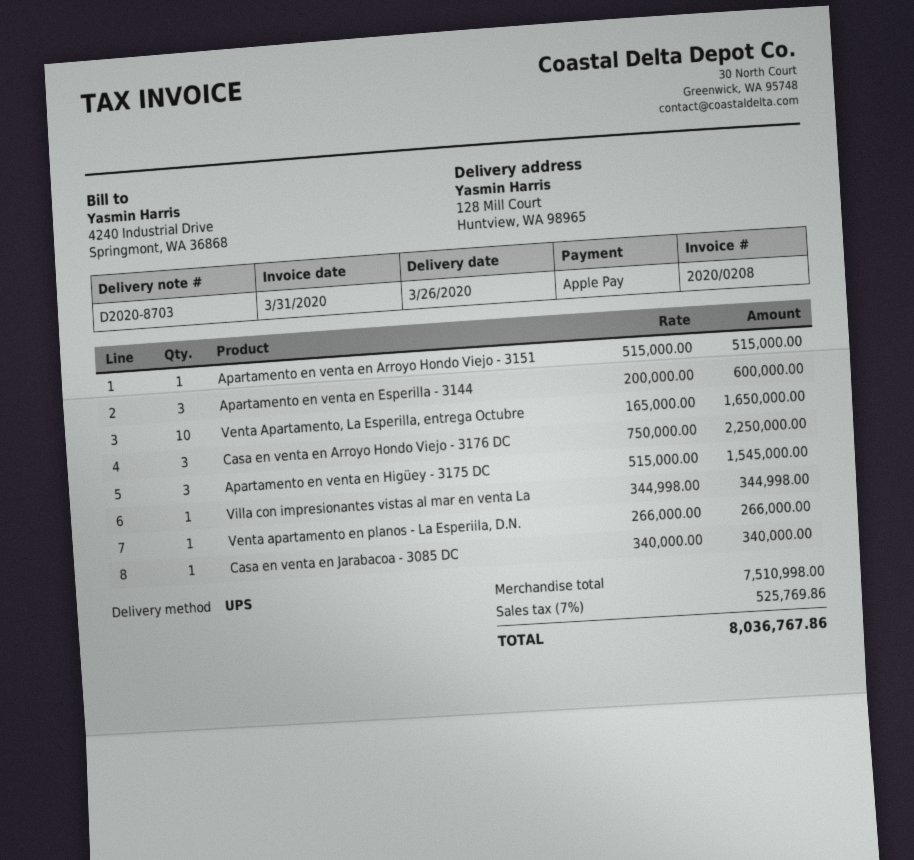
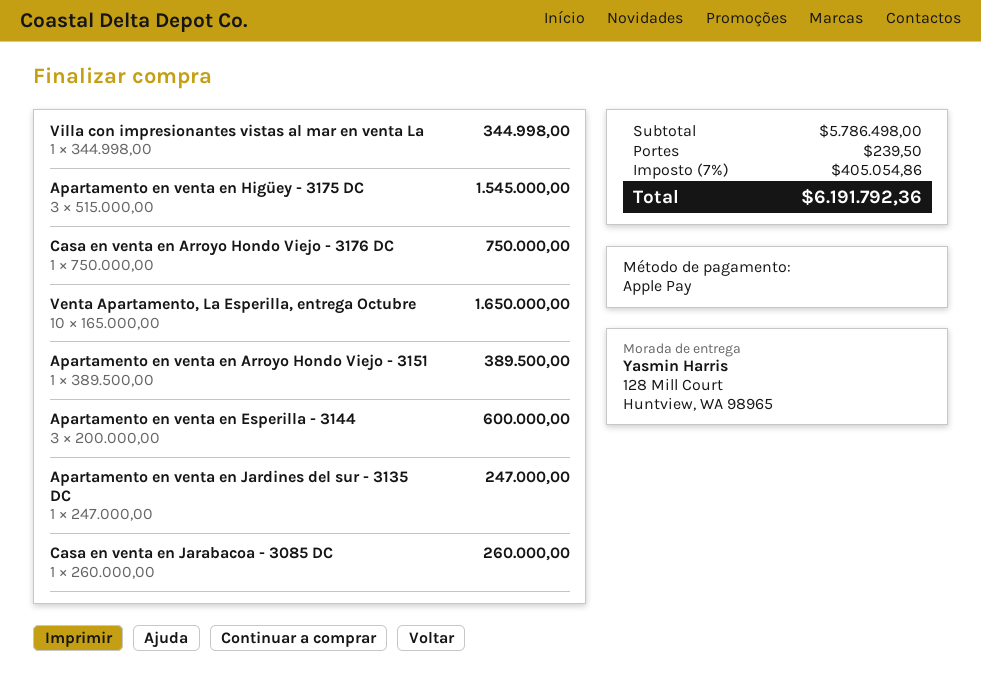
Apartamento en venta en Arroyo Hondo Viejo - 3151: 1 x 515000.00 = 515000.00 -> 1 x 389500.00 = 389500.00
Casa en venta en Arroyo Hondo Viejo - 3176 DC: 3 x 750000.00 = 2250000.00 -> 1 x 750000.00 = 750000.00
Venta apartamento en planos - La Esperiila, D.N.: 1 x 266000.00 = 266000.00 -> none
Casa en venta en Jarabacoa - 3085 DC: 1 x 340000.00 = 340000.00 -> 1 x 260000.00 = 260000.00
Apartamento en venta en Jardines del sur - 3135 DC: none -> 1 x 247000.00 = 247000.00
subtotal: 7510998.00 -> 5786498.00
shipping: none -> 239.50
tax: 7% = 525769.86 -> 7% = 405054.86
total: 8036767.86 -> 6191792.36

